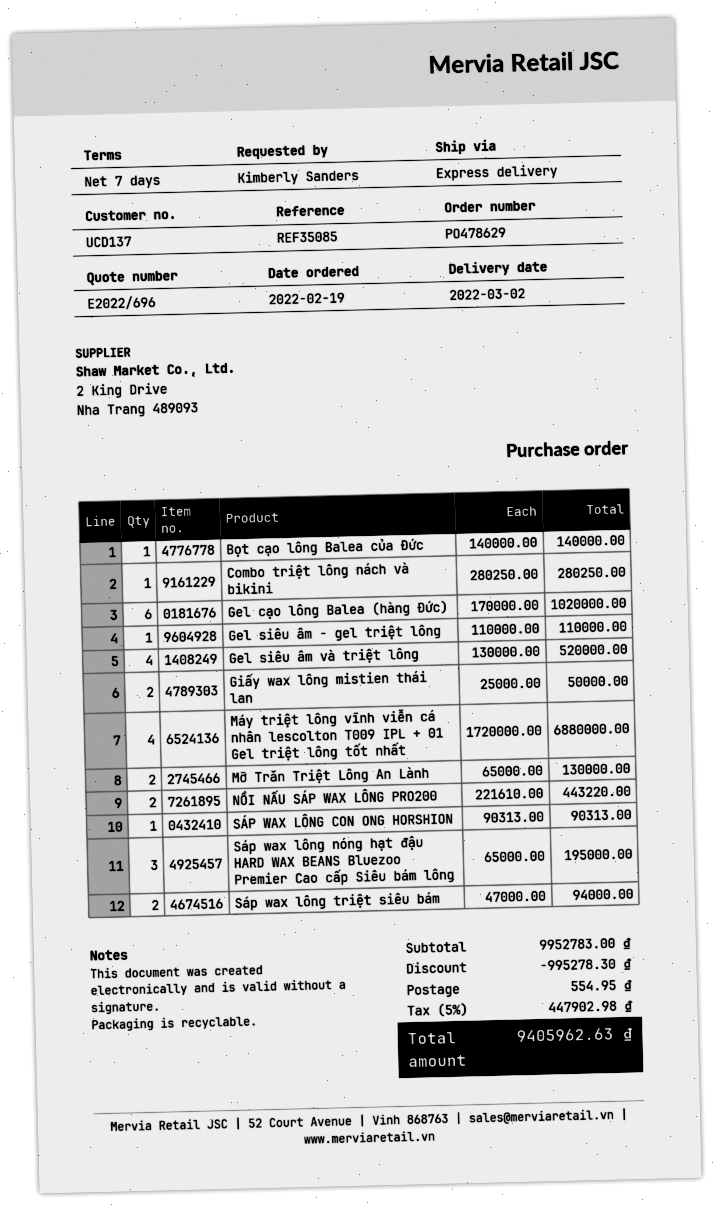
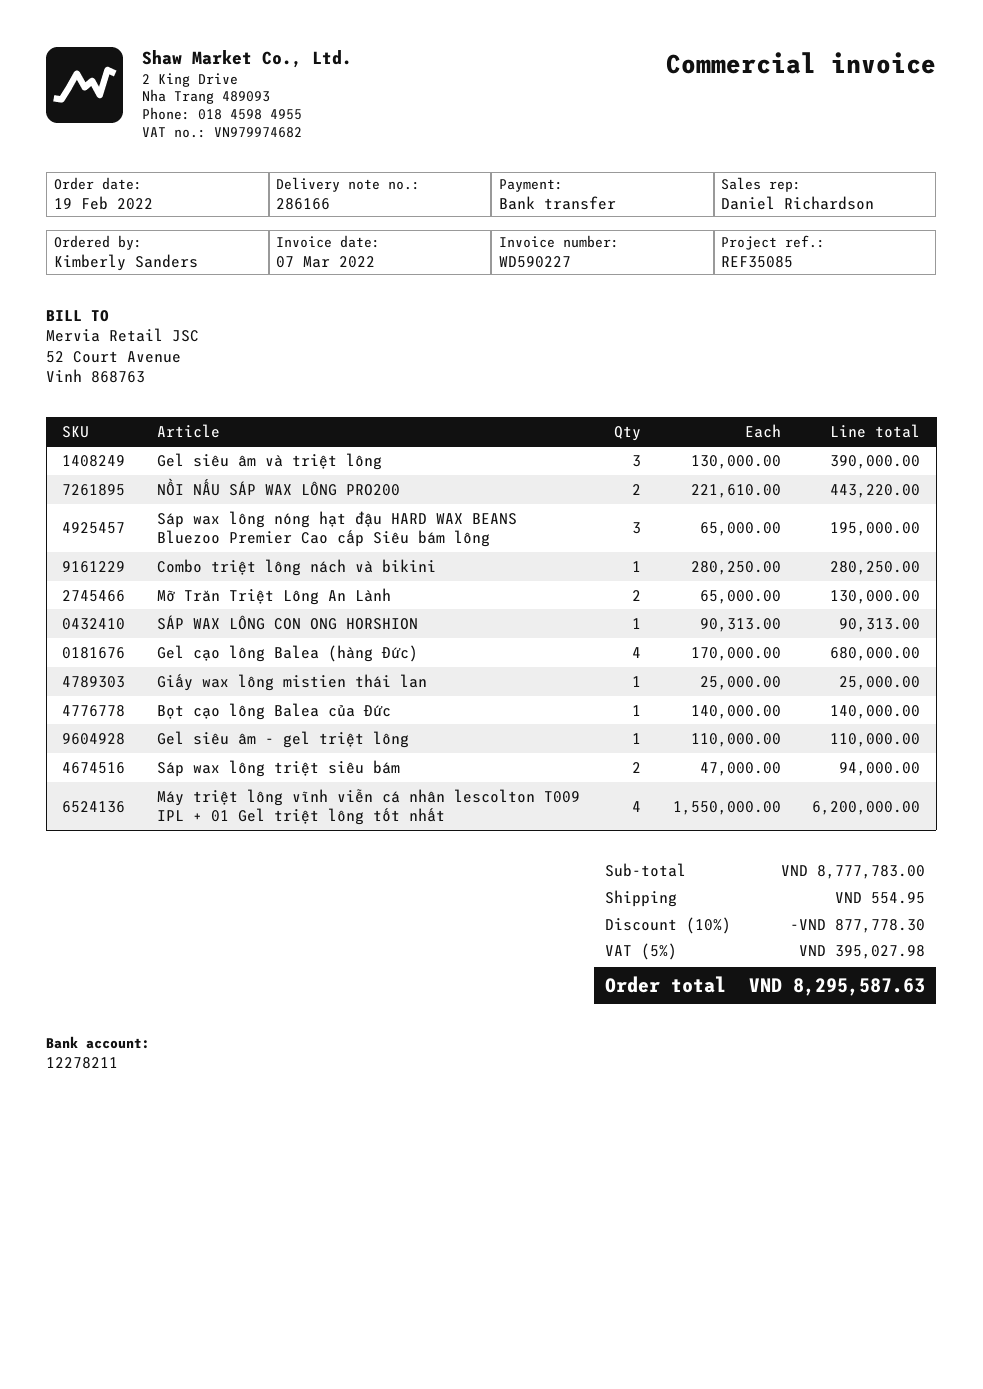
Gel cạo lông Balea (hàng Đức): 6 x 170000.00 = 1020000.00 -> 4 x 170000.00 = 680000.00
Gel siêu âm và triệt lông: 4 x 130000.00 = 520000.00 -> 3 x 130000.00 = 390000.00
Giấy wax lông mistien thái lan: 2 x 25000.00 = 50000.00 -> 1 x 25000.00 = 25000.00
Máy triệt lông vĩnh viễn cá nhân lescolton T009 IPL + 01 Gel triệt lông tốt nhất: 4 x 1720000.00 = 6880000.00 -> 4 x 1550000.00 = 6200000.00
subtotal: 9952783.00 -> 8777783.00
discount: 995278.30 -> 877778.30
tax: 5% = 447902.98 -> 5% = 395027.98
total: 9405962.63 -> 8295587.63

